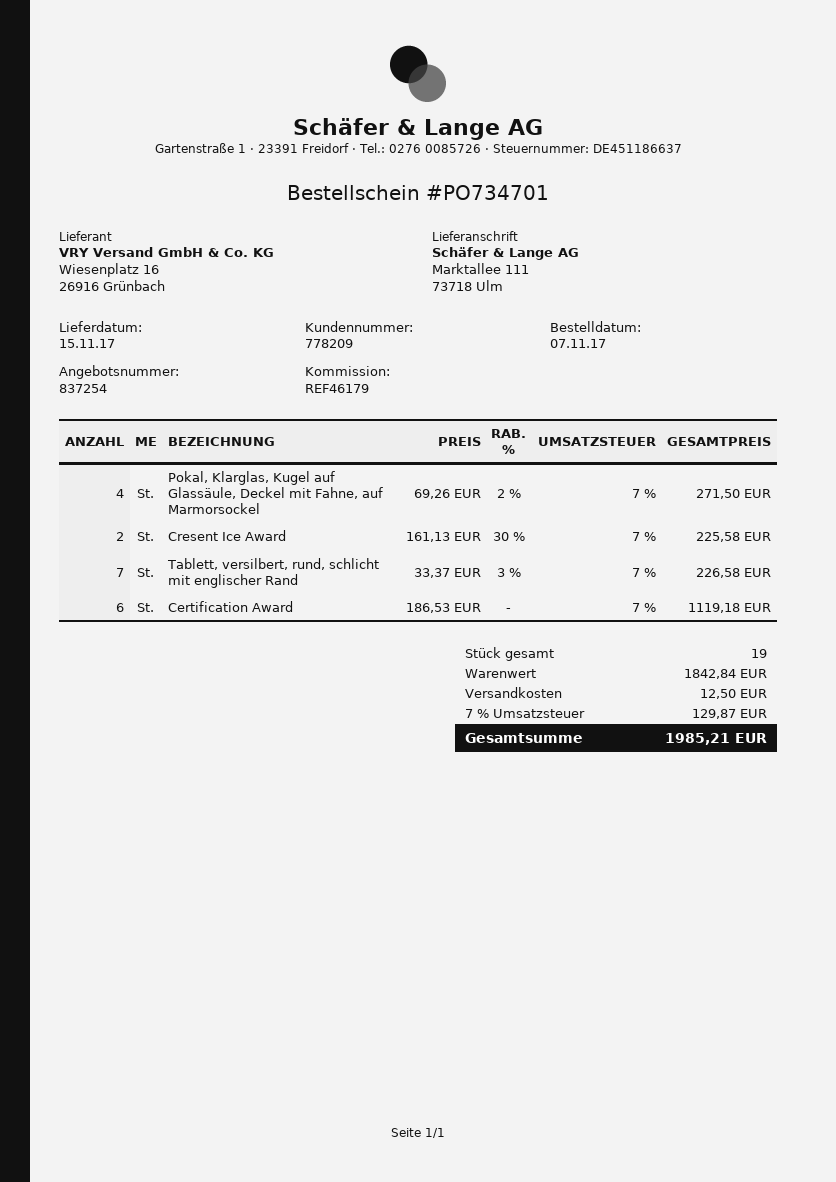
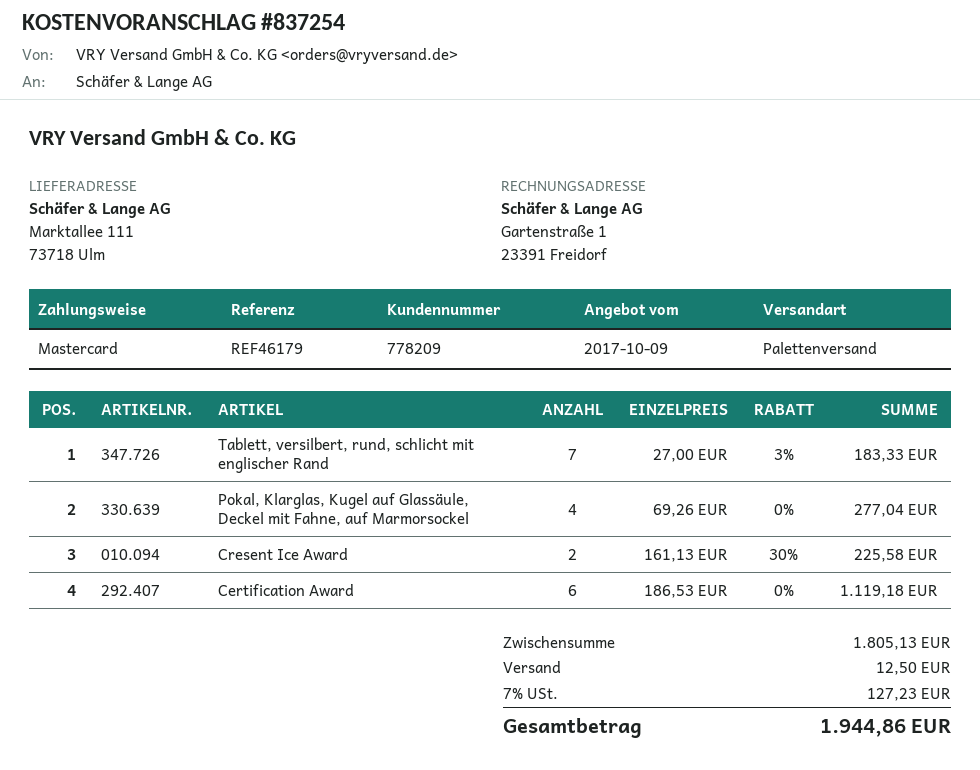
Pokal, Klarglas, Kugel auf Glassäule, Deckel mit Fahne, auf Marmorsockel: 4 x 69.26 - 2% = 271.50 -> 4 x 69.26 = 277.04
Tablett, versilbert, rund, schlicht mit englischer Rand: 7 x 33.37 - 3% = 226.58 -> 7 x 27.00 - 3% = 183.33
subtotal: 1842.84 -> 1805.13
tax: 7% = 129.87 -> 7% = 127.23
total: 1985.21 -> 1944.86

